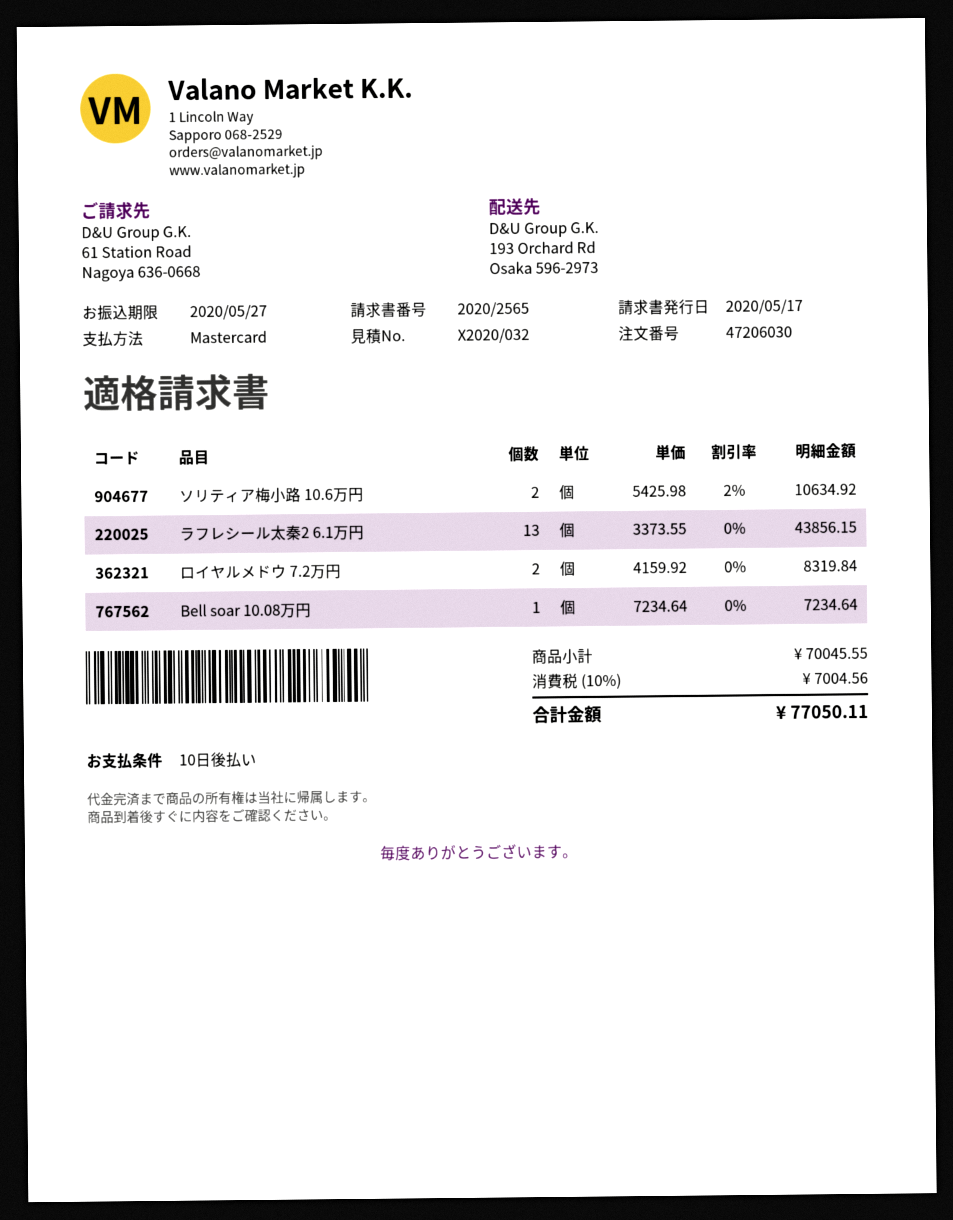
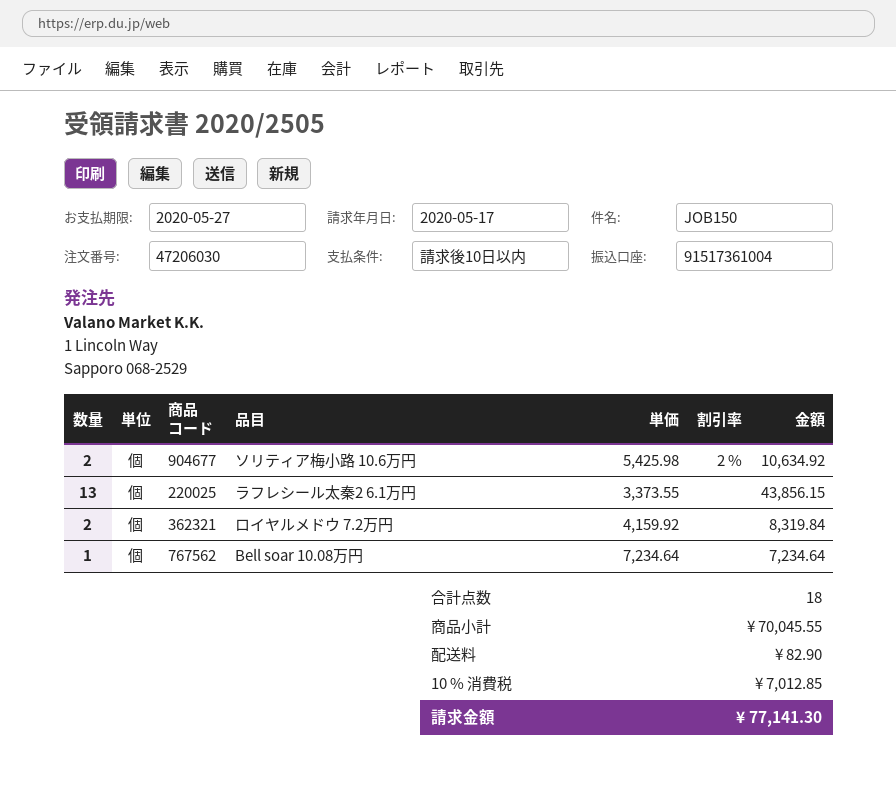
invoice number: 2020/2565 -> 2020/2505
shipping: none -> 82.90
tax: 10% = 7004.56 -> 10% = 7012.85
total: 77050.11 -> 77141.30

